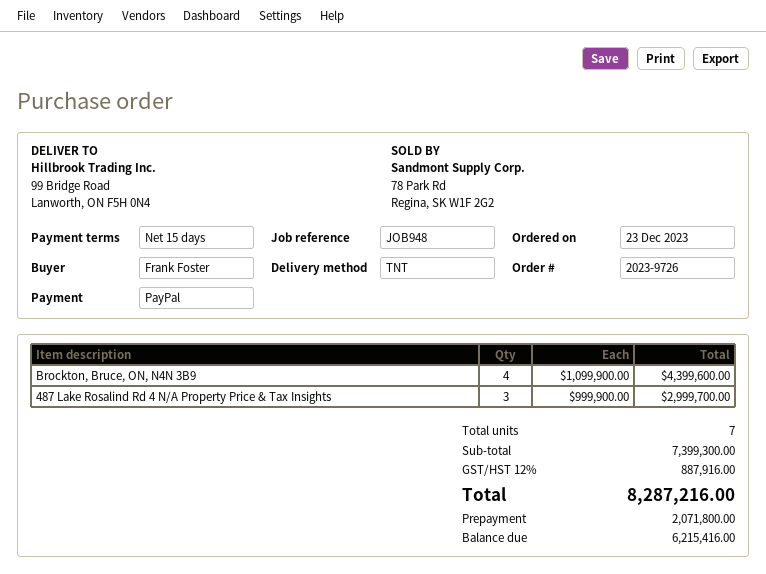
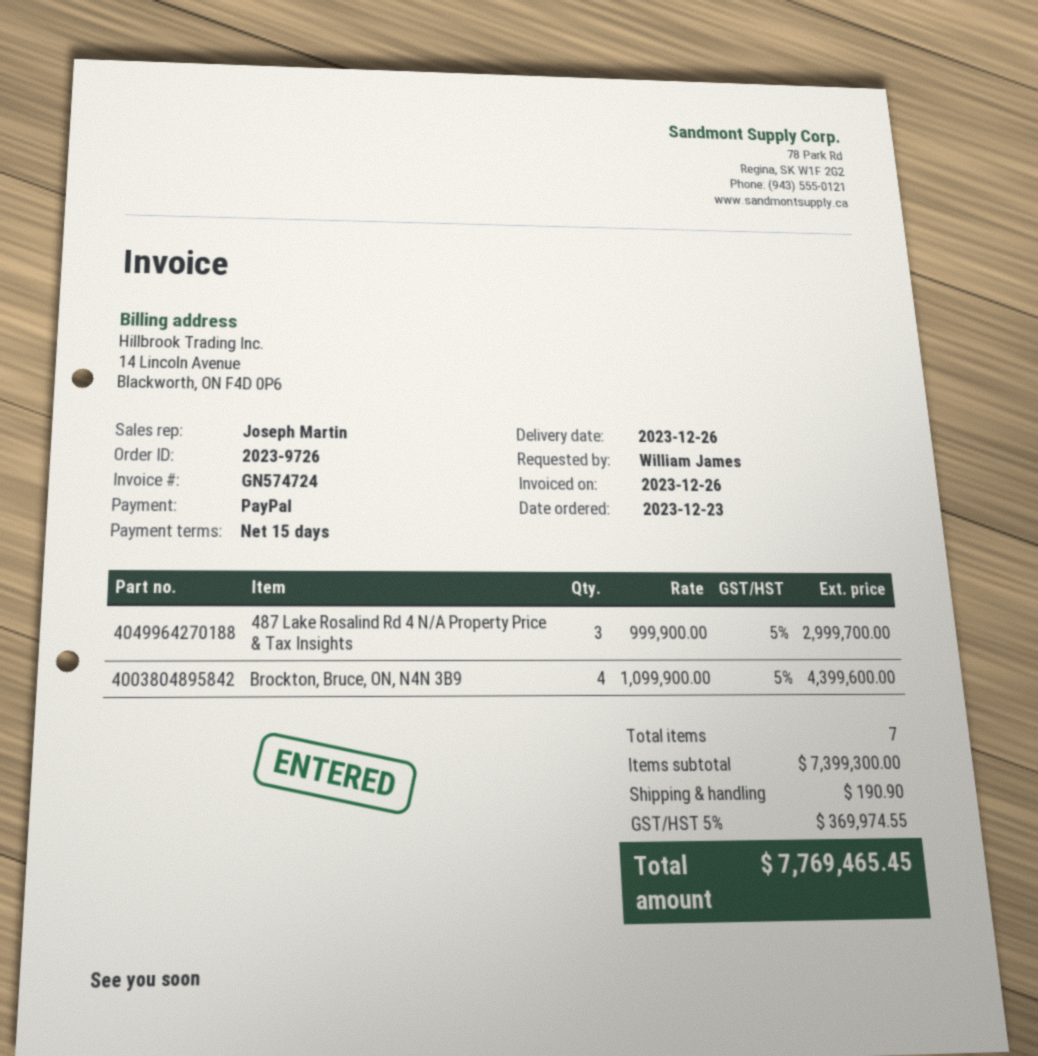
ordered by: Frank Foster -> William James
shipping: none -> 190.90
tax: 12% = 887916.00 -> 5% = 369974.55
total: 8287216.00 -> 7769465.45

